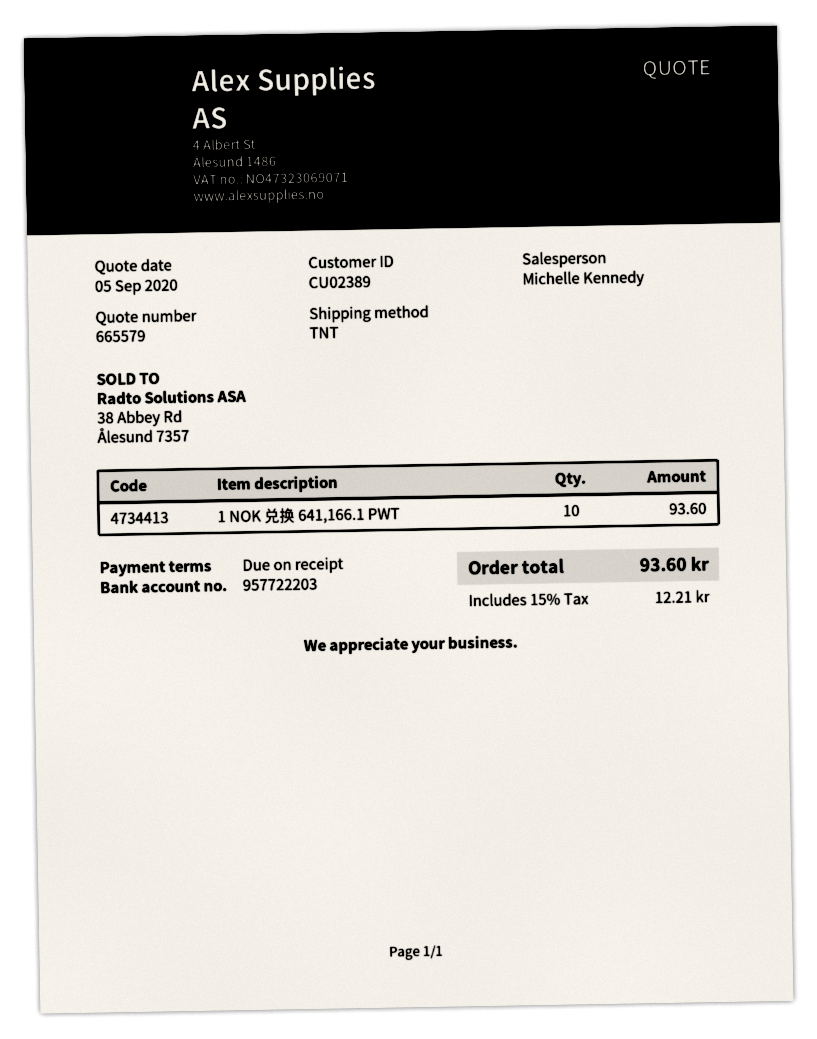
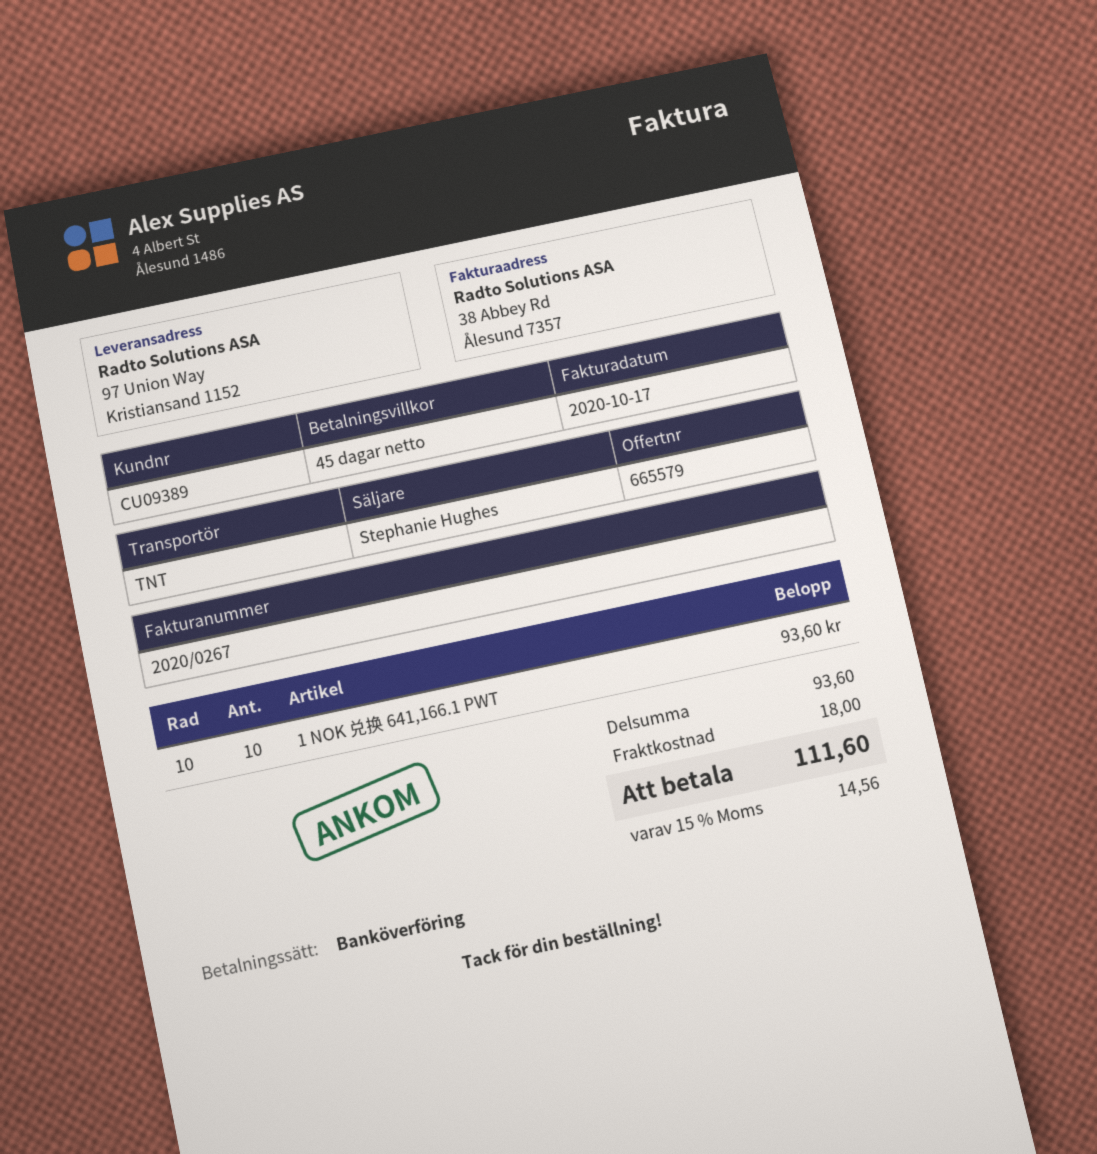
payment terms: on receipt -> 45 days
customer number: CU02389 -> CU09389
sales rep: Michelle Kennedy -> Stephanie Hughes
shipping: none -> 18.00
tax: 15% = 12.21 -> 15% = 14.56
total: 93.60 -> 111.60

